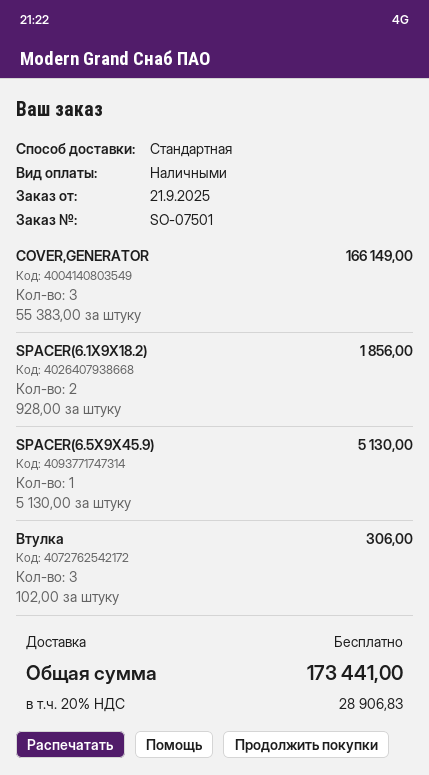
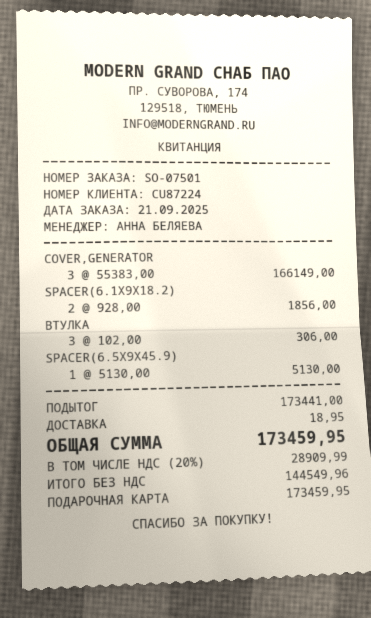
payment method: cash -> gift card
shipping: 0.00 -> 18.95
tax: 20% = 28906.83 -> 20% = 28909.99
total: 173441.00 -> 173459.95

